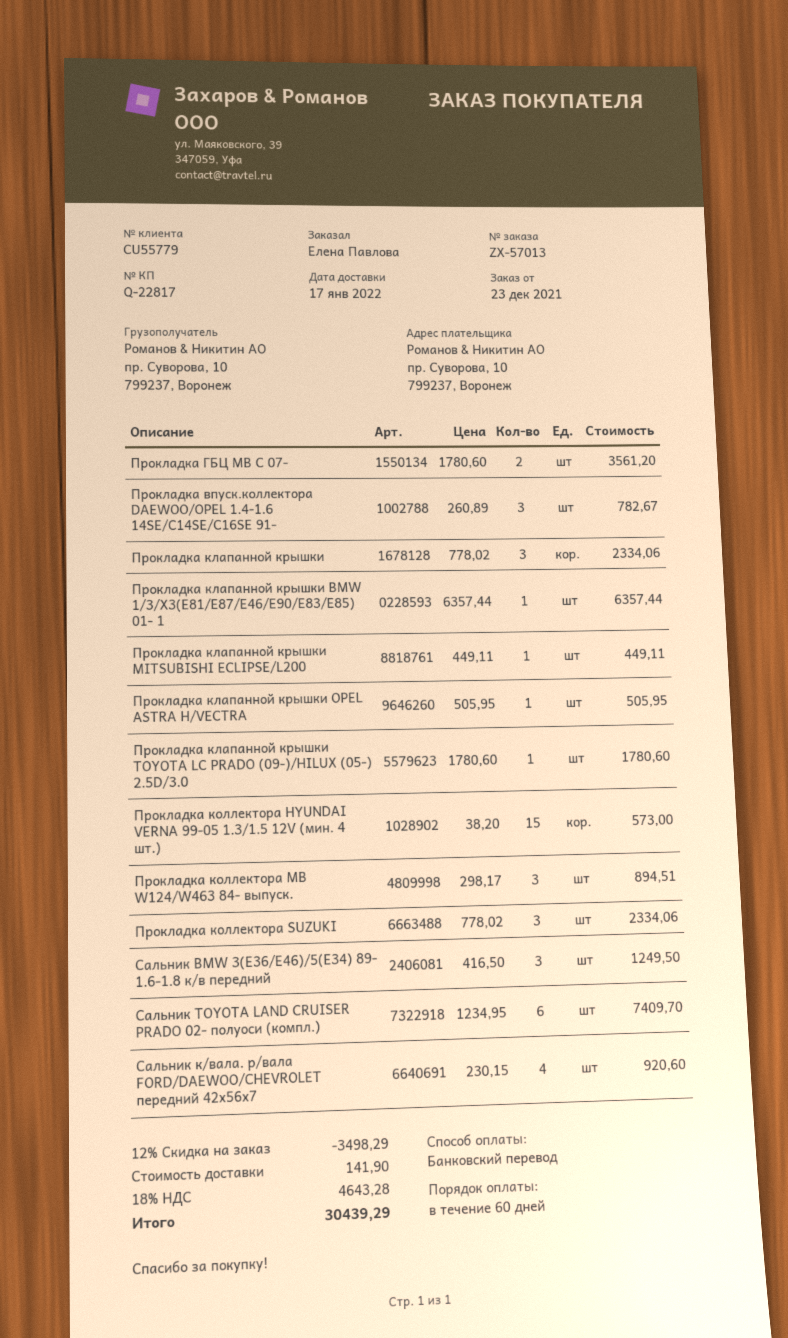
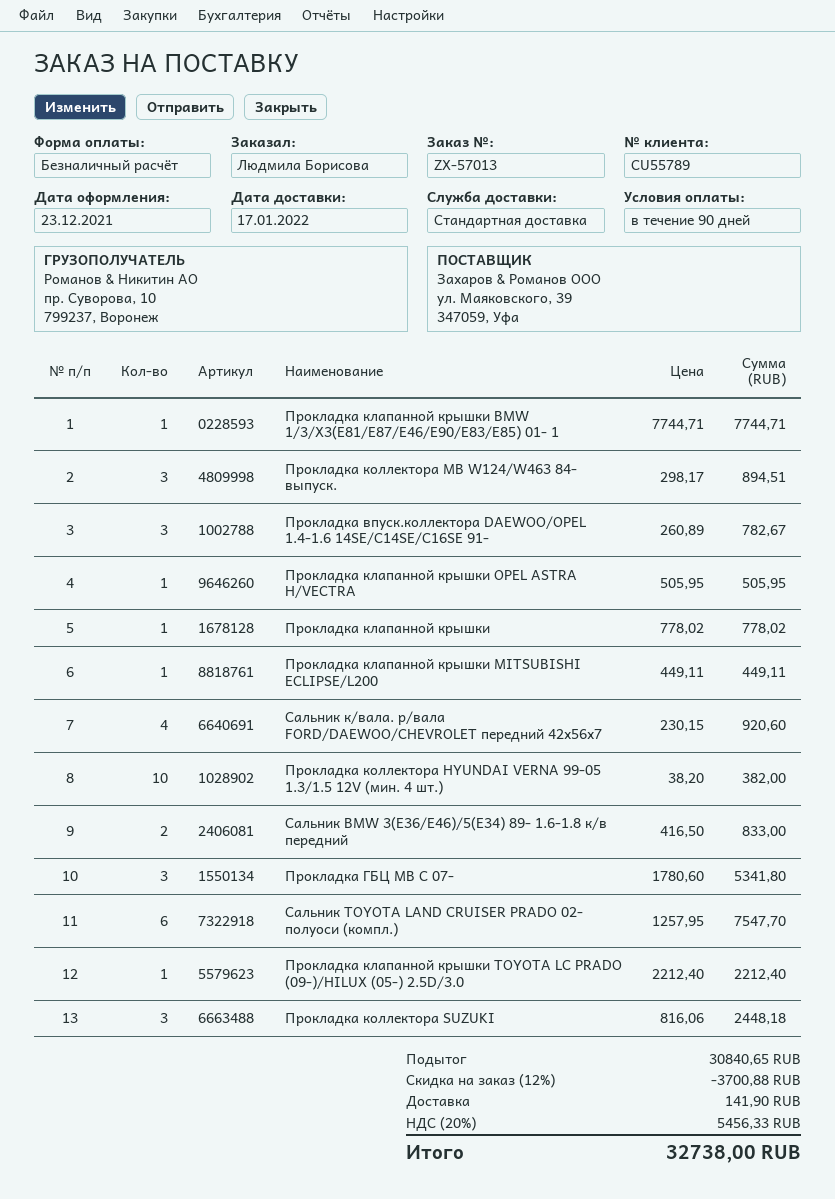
payment terms: 60 days -> 90 days
customer number: CU55779 -> CU55789
ordered by: Елена Павлова -> Людмила Борисова
Прокладка ГБЦ MB C 07-: 2 x 1780.60 = 3561.20 -> 3 x 1780.60 = 5341.80
Прокладка клапанной крышки: 3 x 778.02 = 2334.06 -> 1 x 778.02 = 778.02
Прокладка клапанной крышки BMW 1/3/X3(E81/E87/E46/E90/E83/E85) 01- 1: 1 x 6357.44 = 6357.44 -> 1 x 7744.71 = 7744.71
Прокладка клапанной крышки TOYOTA LC PRADO (09-)/HILUX (05-) 2.5D/3.0: 1 x 1780.60 = 1780.60 -> 1 x 2212.40 = 2212.40
Прокладка коллектора HYUNDAI VERNA 99-05 1.3/1.5 12V (мин. 4 шт.): 15 x 38.20 = 573.00 -> 10 x 38.20 = 382.00
Прокладка коллектора SUZUKI: 3 x 778.02 = 2334.06 -> 3 x 816.06 = 2448.18
Сальник BMW 3(E36/E46)/5(E34) 89- 1.6-1.8 к/в передний: 3 x 416.50 = 1249.50 -> 2 x 416.50 = 833.00
Сальник TOYOTA LAND CRUISER PRADO 02- полуоси (компл.): 6 x 1234.95 = 7409.70 -> 6 x 1257.95 = 7547.70
discount: 12% = 3498.29 -> 12% = 3700.88
tax: 18% = 4643.28 -> 20% = 5456.33
total: 30439.29 -> 32738.00

